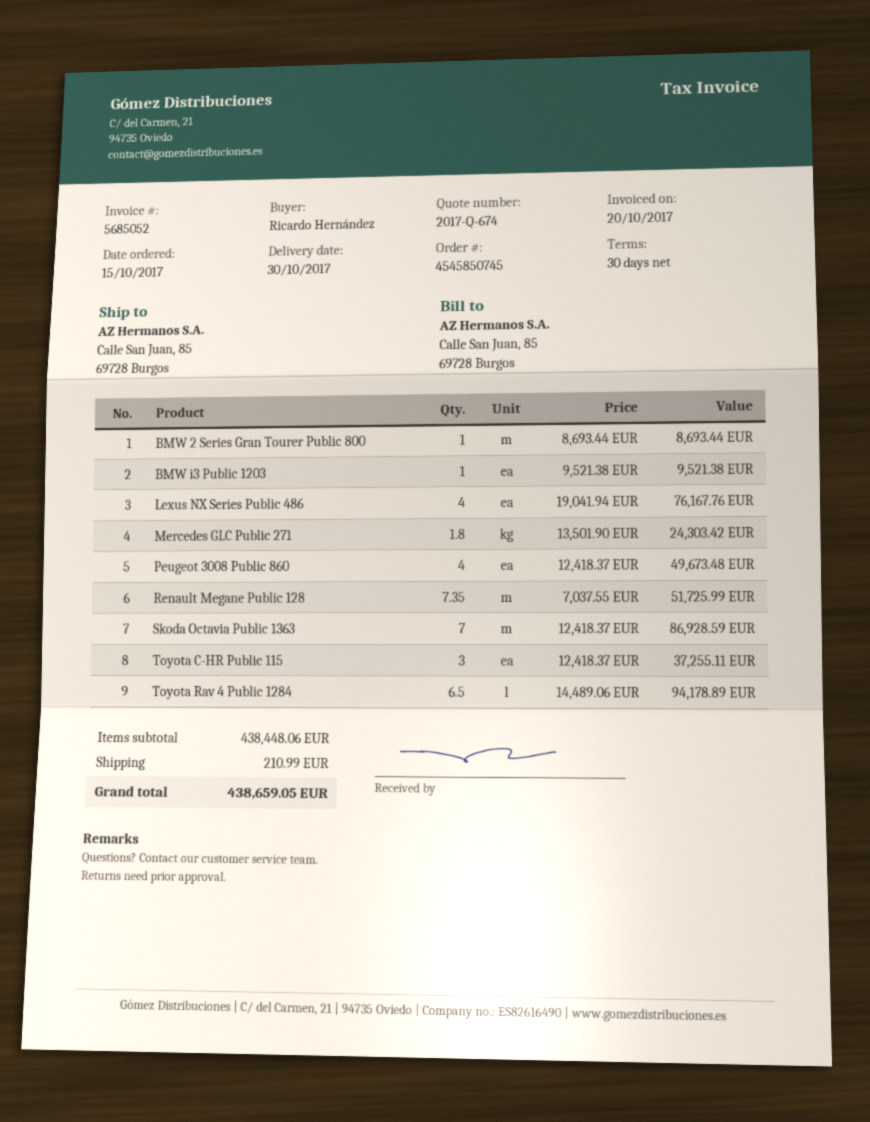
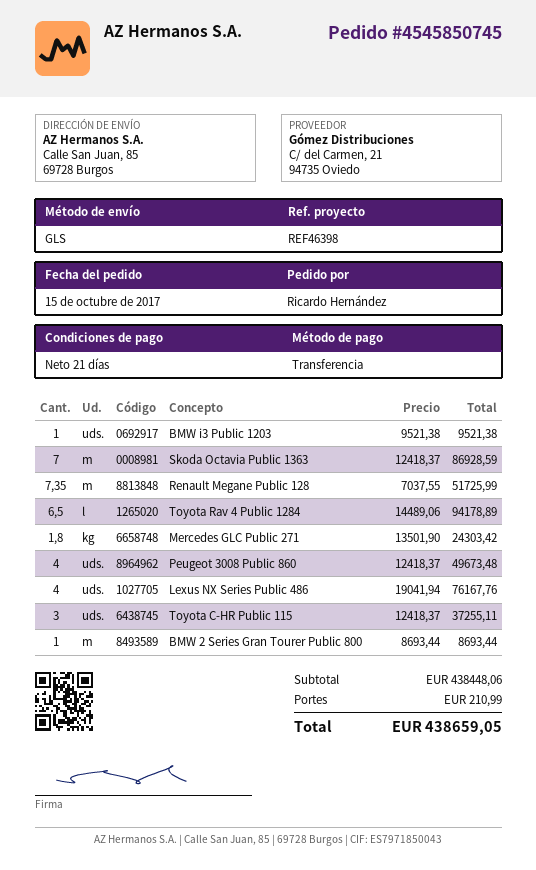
payment terms: 30 days -> 21 days

